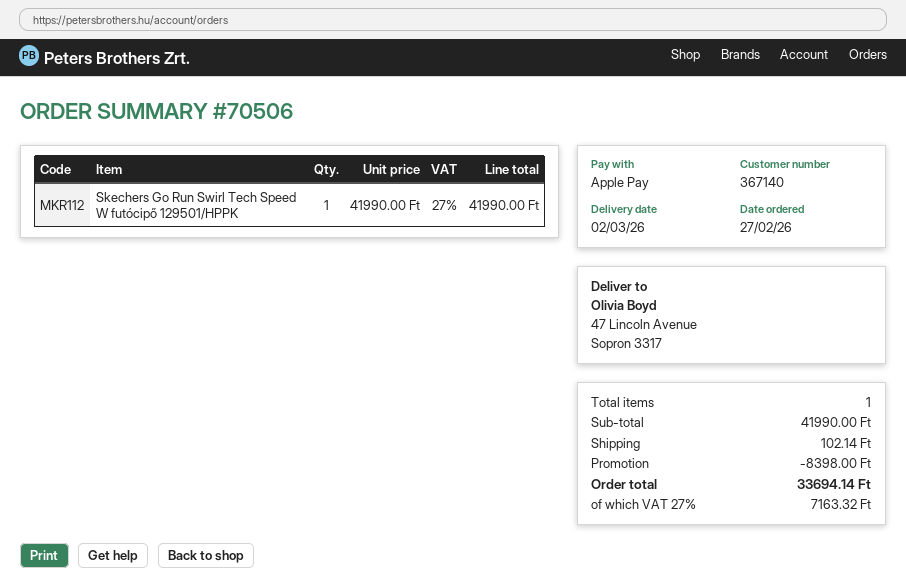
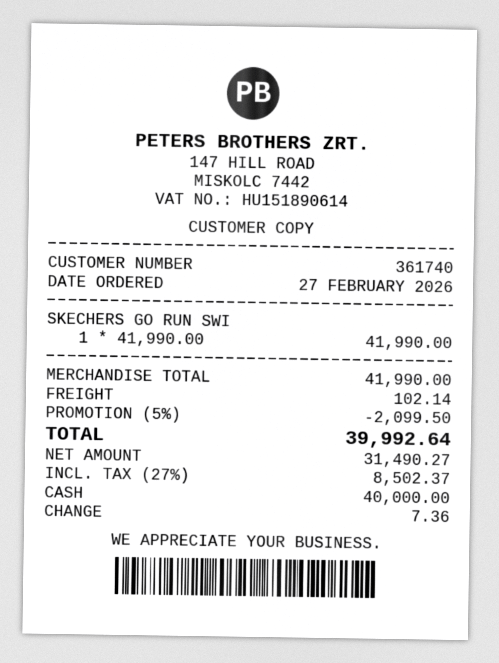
customer number: 367140 -> 361740
payment method: Apple Pay -> cash
discount: 8398.00 -> 2099.50
tax: 27% = 7163.32 -> 27% = 8502.37
total: 33694.14 -> 39992.64

